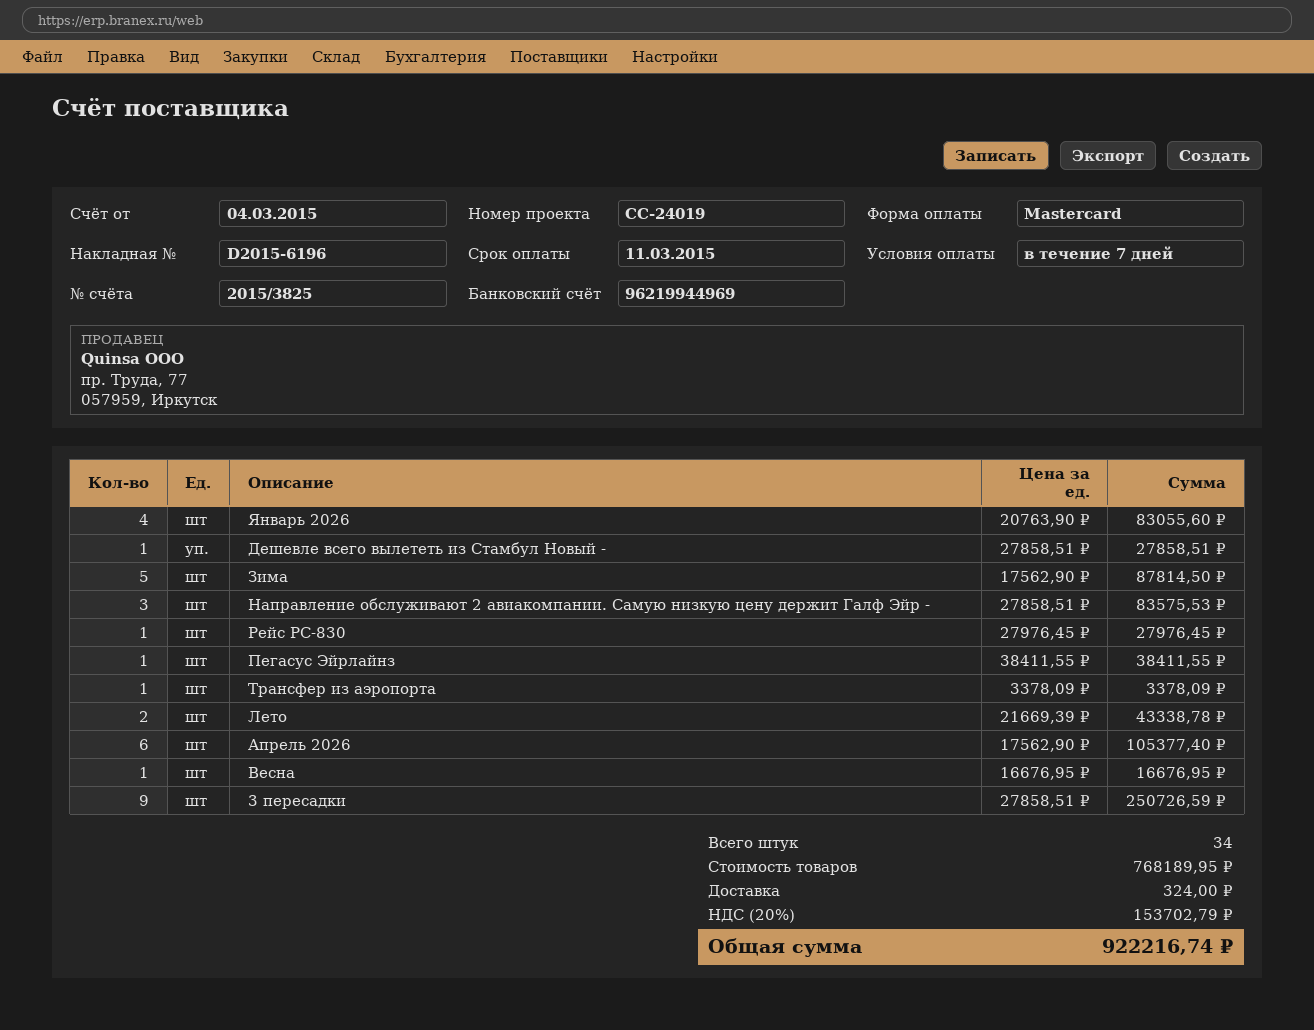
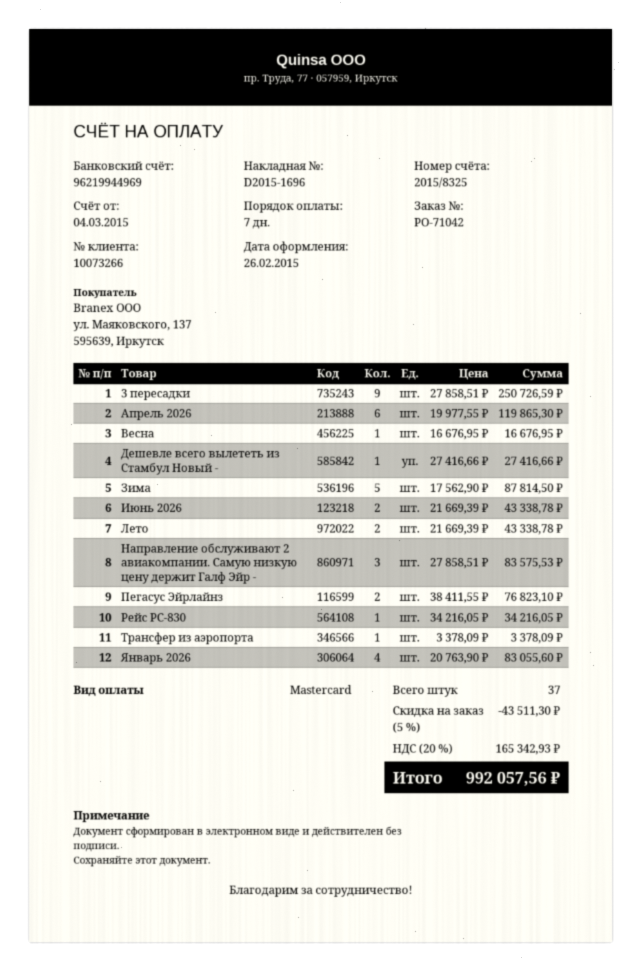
delivery note number: D2015-6196 -> D2015-1696
invoice number: 2015/3825 -> 2015/8325
Дешевле всего вылететь из Стамбул Новый -: 1 x 27858.51 = 27858.51 -> 1 x 27416.66 = 27416.66
Рейс PC-830: 1 x 27976.45 = 27976.45 -> 1 x 34216.05 = 34216.05
Пегасус Эйрлайнз: 1 x 38411.55 = 38411.55 -> 2 x 38411.55 = 76823.10
Апрель 2026: 6 x 17562.90 = 105377.40 -> 6 x 19977.55 = 119865.30
Июнь 2026: none -> 2 x 21669.39 = 43338.78
total quantity: 34 -> 37
discount: none -> 5% = 43511.30
shipping: 324.00 -> none
tax: 20% = 153702.79 -> 20% = 165342.93
total: 922216.74 -> 992057.56

